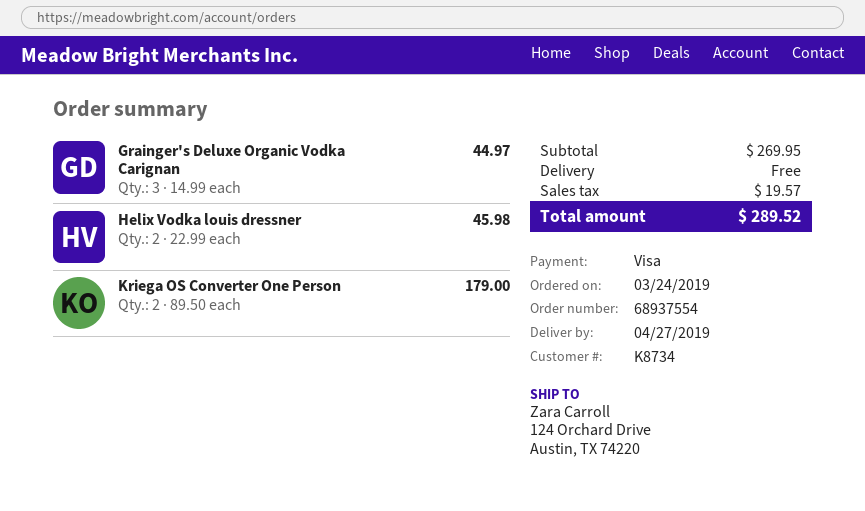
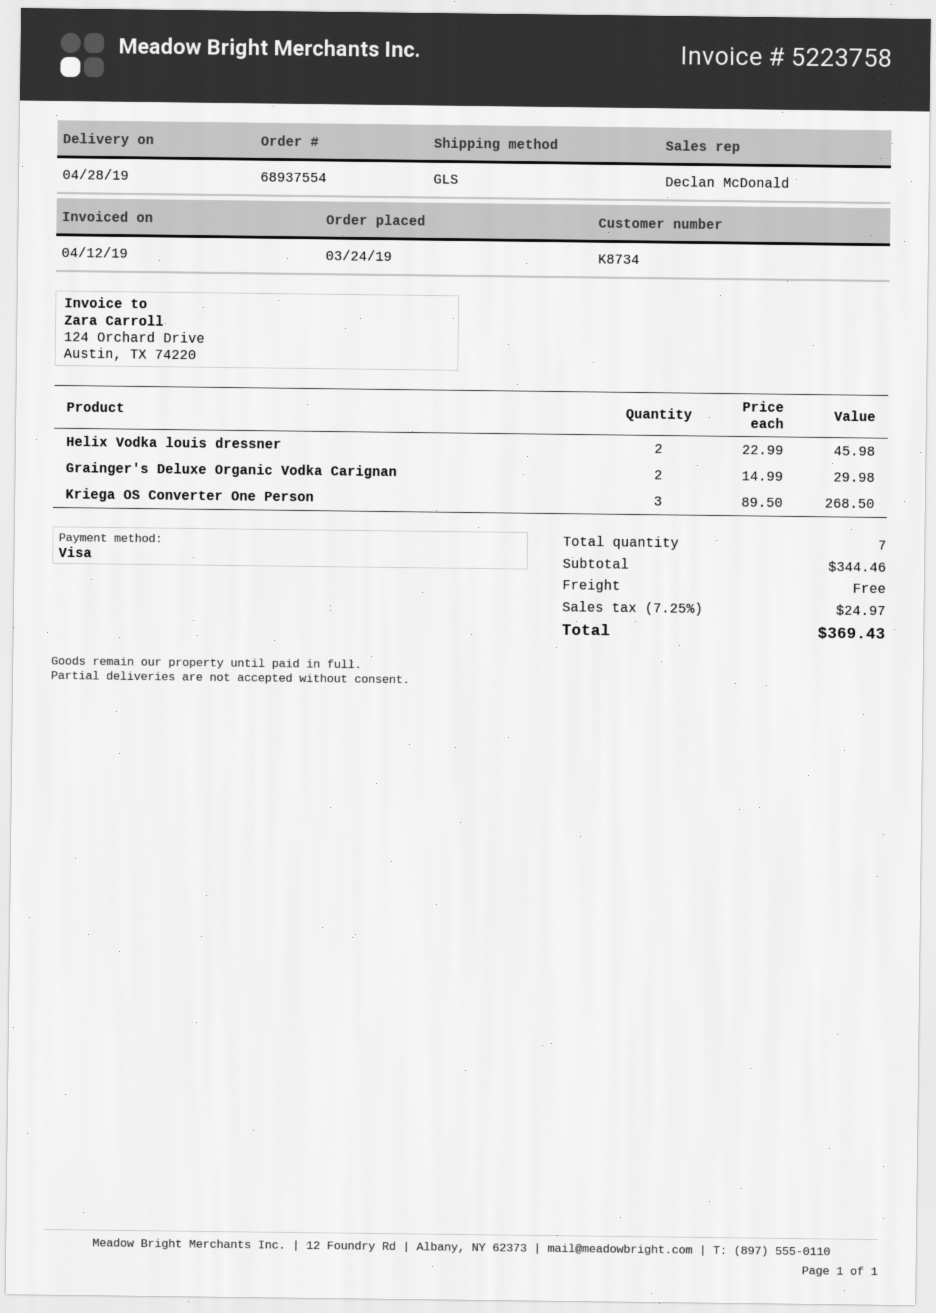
delivery date: 2019-04-27 -> 2019-04-28
Grainger's Deluxe Organic Vodka Carignan: 3 x 14.99 = 44.97 -> 2 x 14.99 = 29.98
Kriega OS Converter One Person: 2 x 89.50 = 179.00 -> 3 x 89.50 = 268.50
subtotal: 269.95 -> 344.46
tax: 19.57 -> 24.97
total: 289.52 -> 369.43

